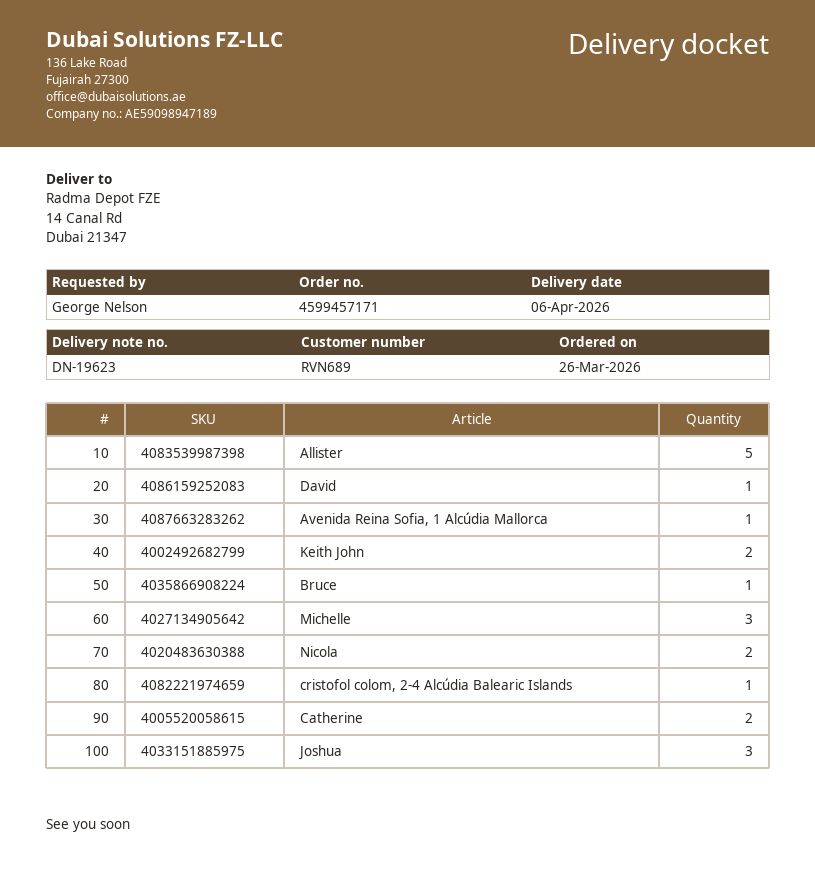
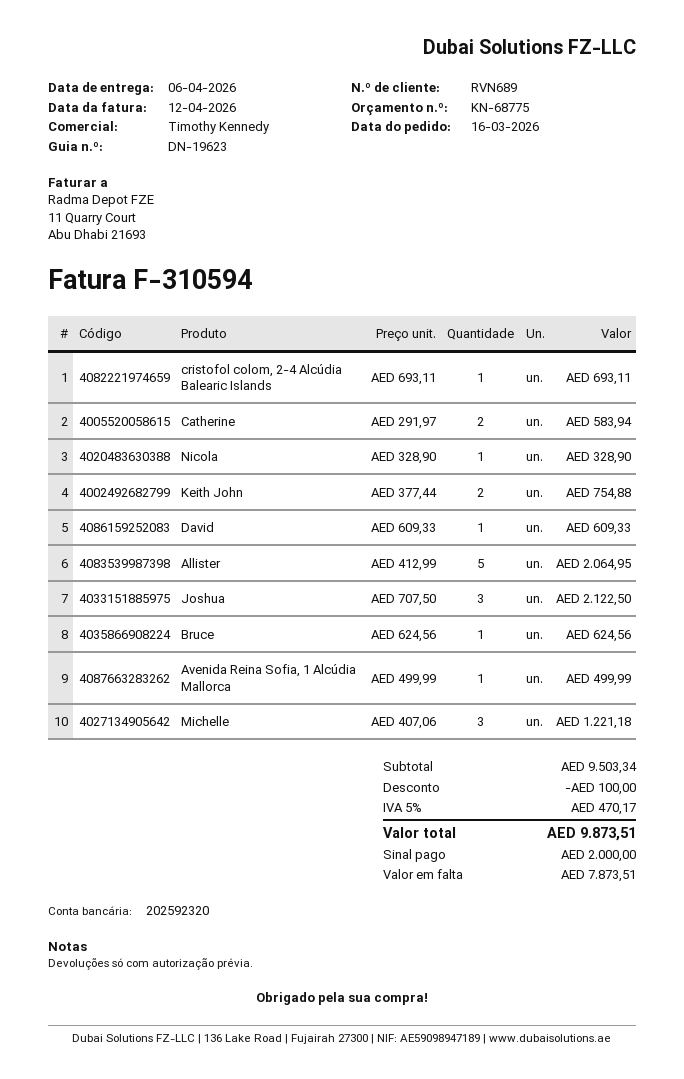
order date: 2026-03-26 -> 2026-03-16
Nicola: 2 -> 1

